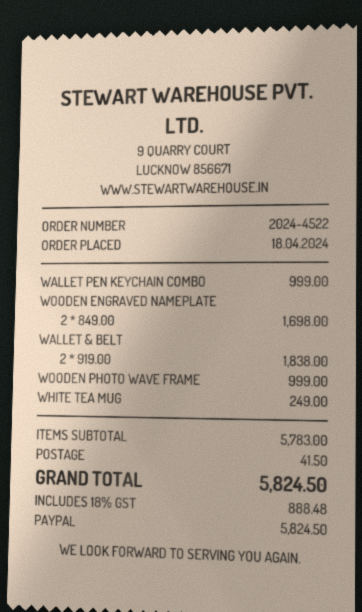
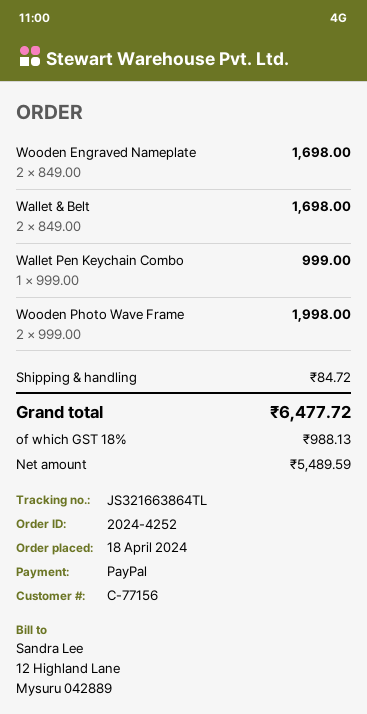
order number: 2024-4522 -> 2024-4252
WALLET & BELT: 2 x 919.00 = 1838.00 -> 2 x 849.00 = 1698.00
WOODEN PHOTO WAVE FRAME: 1 x 999.00 = 999.00 -> 2 x 999.00 = 1998.00
WHITE TEA MUG: 1 x 249.00 = 249.00 -> none
shipping: 41.50 -> 84.72
tax: 18% = 888.48 -> 18% = 988.13
total: 5824.50 -> 6477.72

